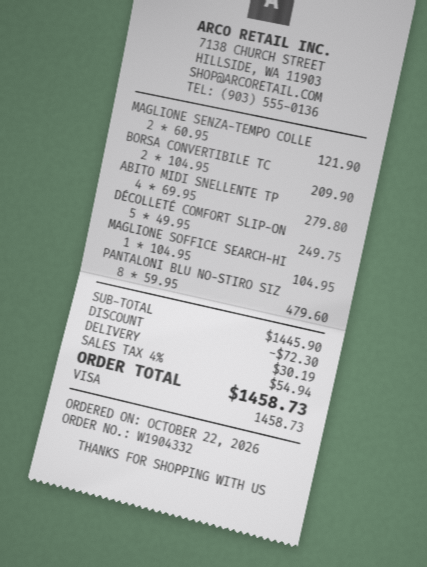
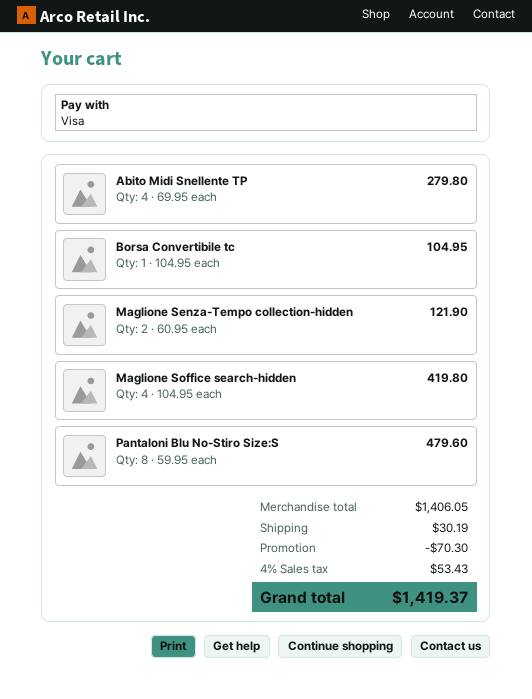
BORSA CONVERTIBILE TC: 2 x 104.95 = 209.90 -> 1 x 104.95 = 104.95
DÉCOLLETÉ COMFORT SLIP-ON: 5 x 49.95 = 249.75 -> none
MAGLIONE SOFFICE SEARCH-HI: 1 x 104.95 = 104.95 -> 4 x 104.95 = 419.80
subtotal: 1445.90 -> 1406.05
discount: 72.30 -> 70.30
tax: 4% = 54.94 -> 4% = 53.43
total: 1458.73 -> 1419.37

